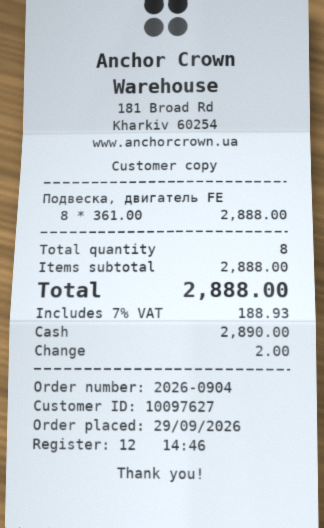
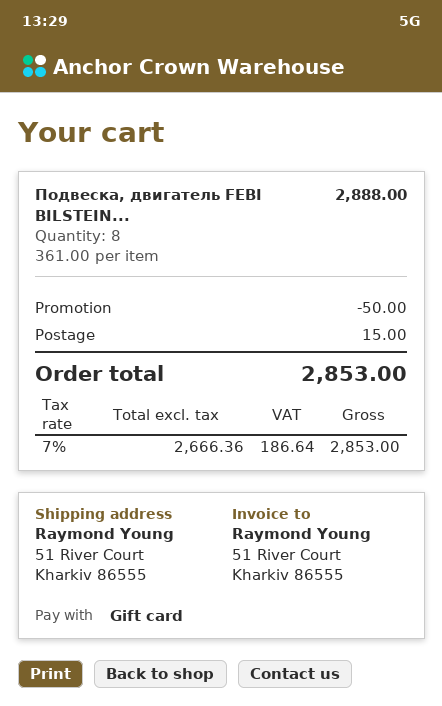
payment method: cash -> gift card
discount: none -> 50.00
shipping: none -> 15.00
tax: 7% = 188.93 -> 7% = 186.64
total: 2888.00 -> 2853.00

